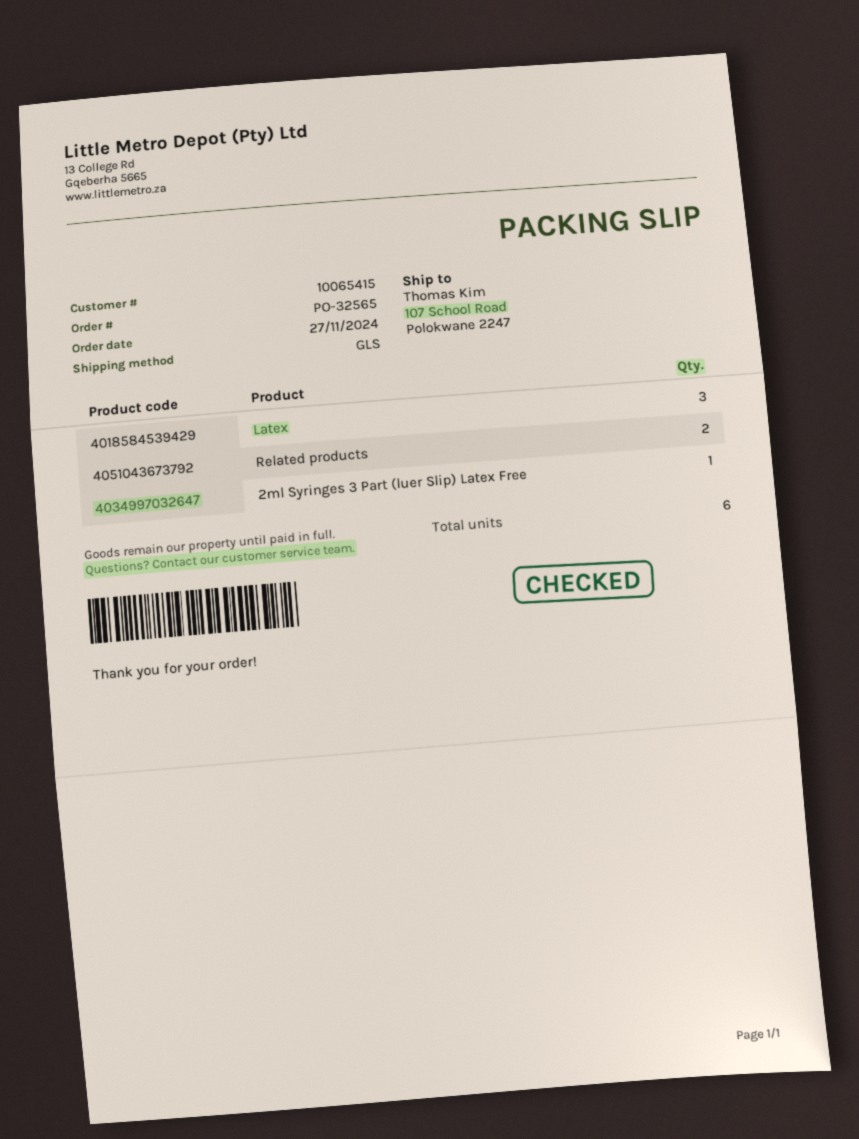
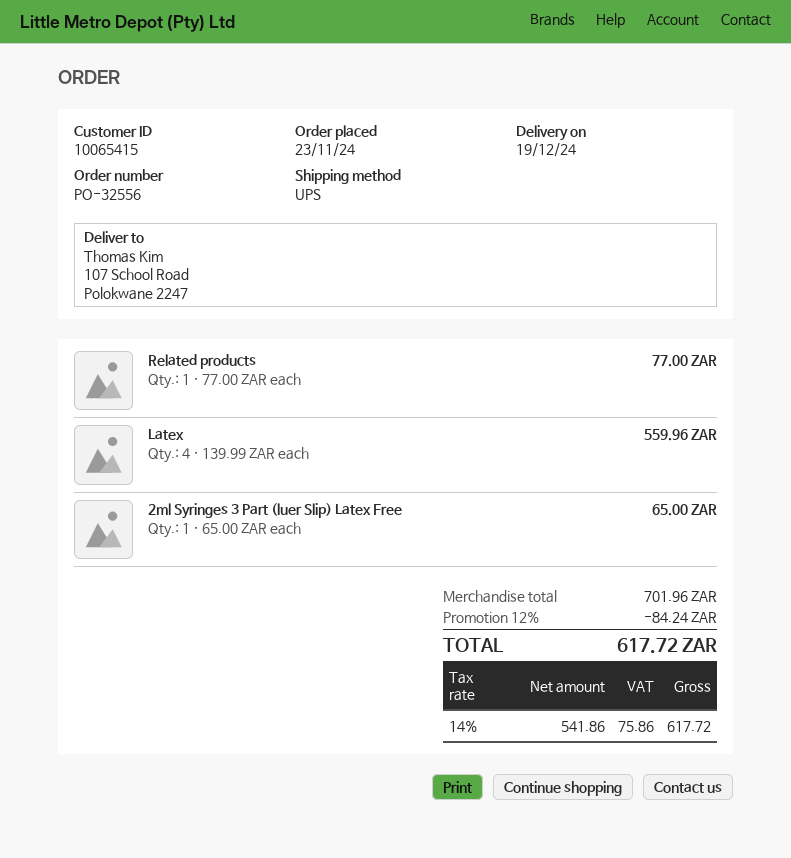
order number: PO-32565 -> PO-32556
order date: 2024-11-27 -> 2024-11-23
shipping method: GLS -> UPS
Latex: 3 -> 4
Related products: 2 -> 1

